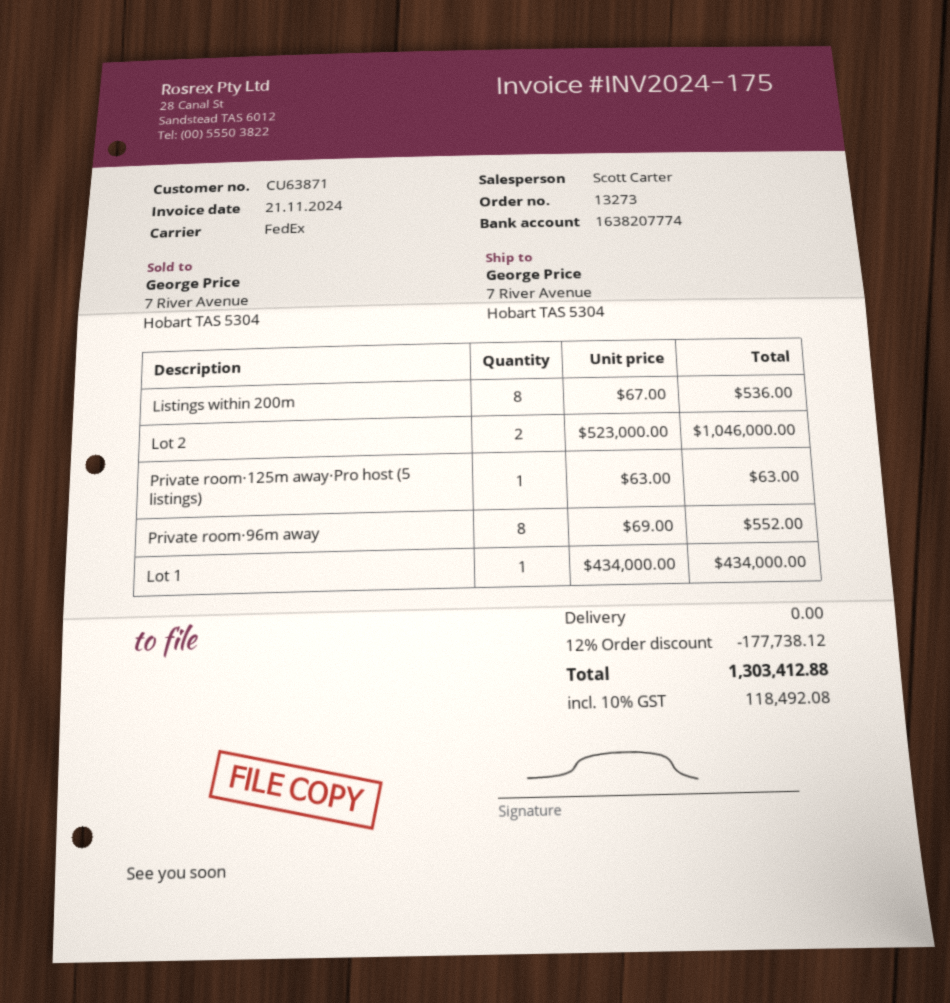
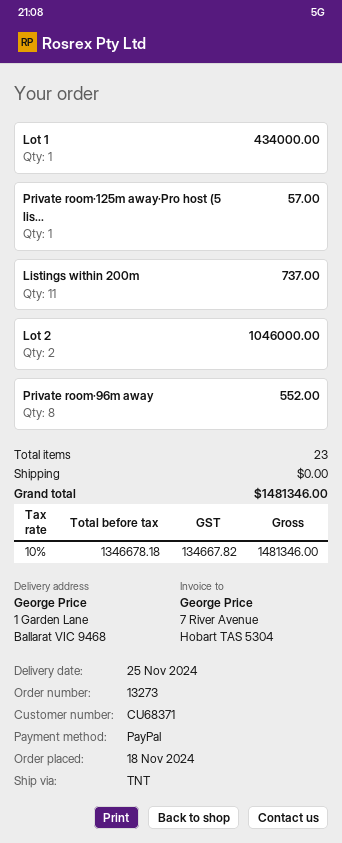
customer number: CU63871 -> CU68371
shipping method: FedEx -> TNT
ship to: 7 River Avenue, Hobart TAS 5304 -> 1 Garden Lane, Ballarat VIC 9468
Listings within 200m: 8 for 536.00 -> 11 for 737.00
Private room·125m away·Pro host (5 listings): 1 for 63.00 -> 1 for 57.00
discount: 12% = 177738.12 -> none
tax: 10% = 118492.08 -> 10% = 134667.82
total: 1303412.88 -> 1481346.00

